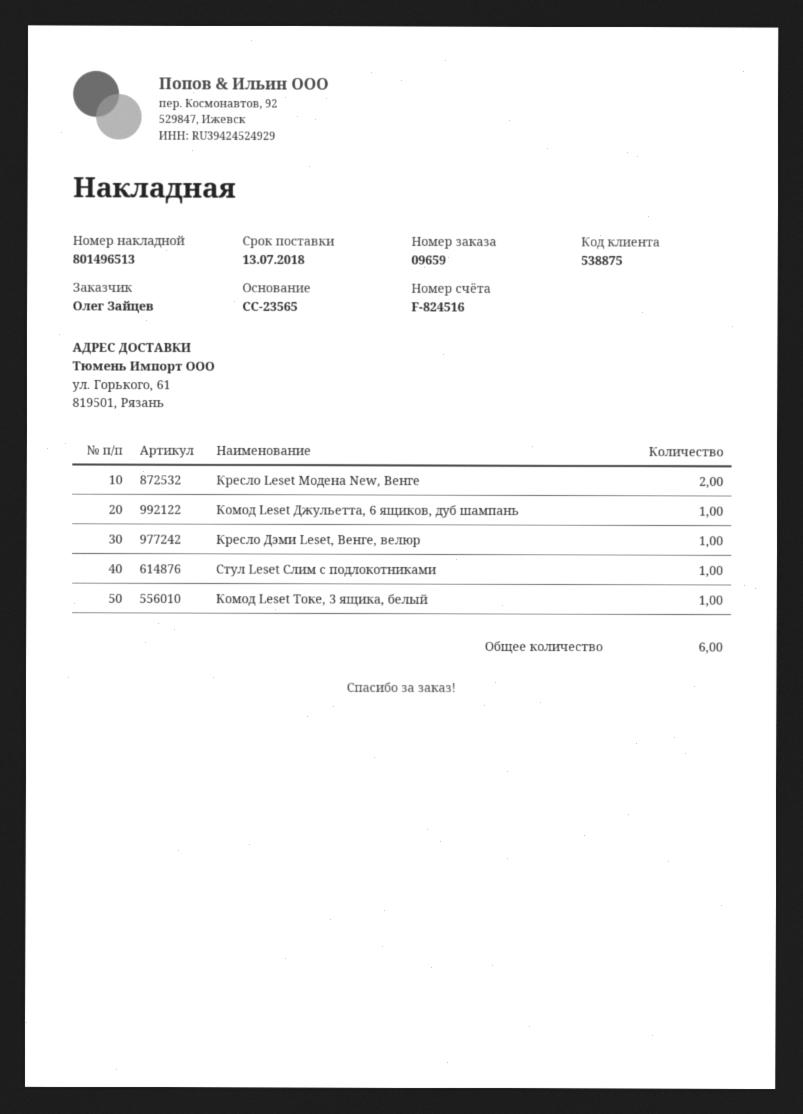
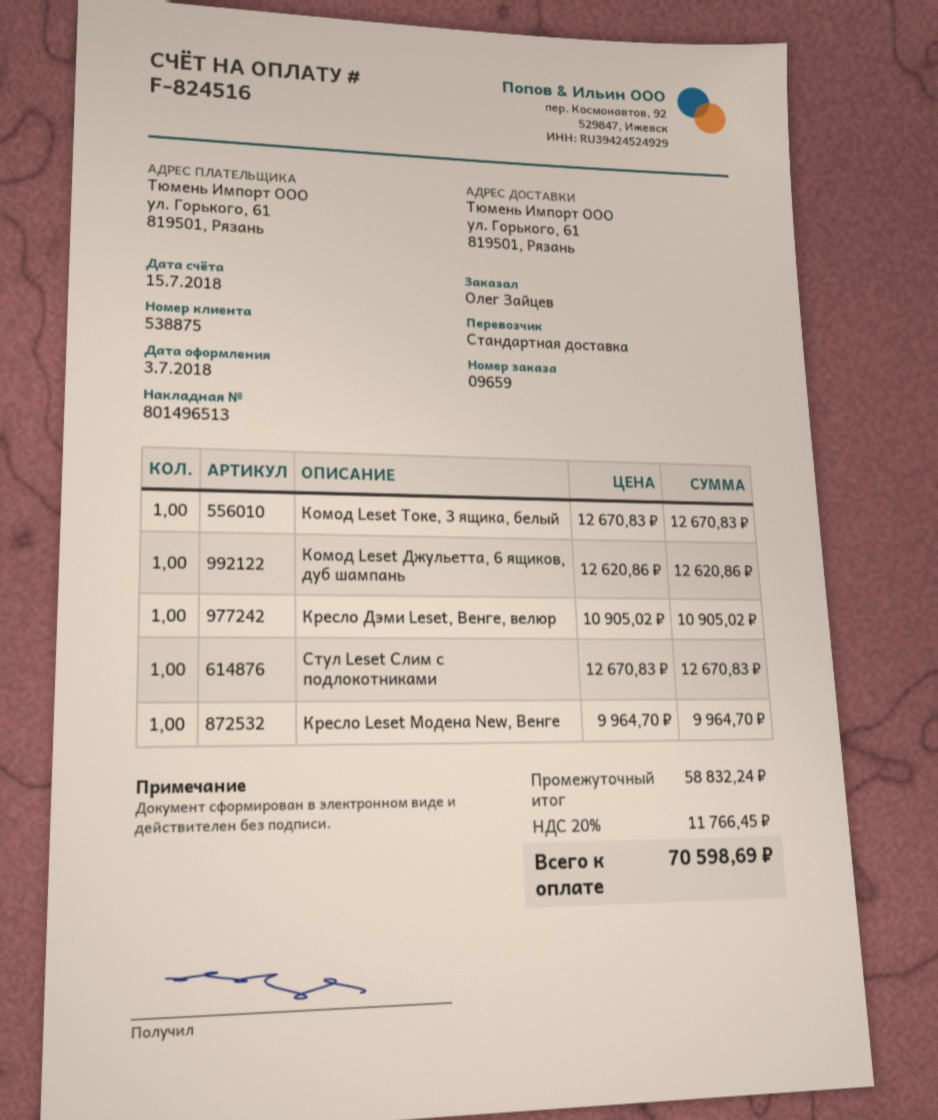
Кресло Leset Модена New, Венге: 2 -> 1

